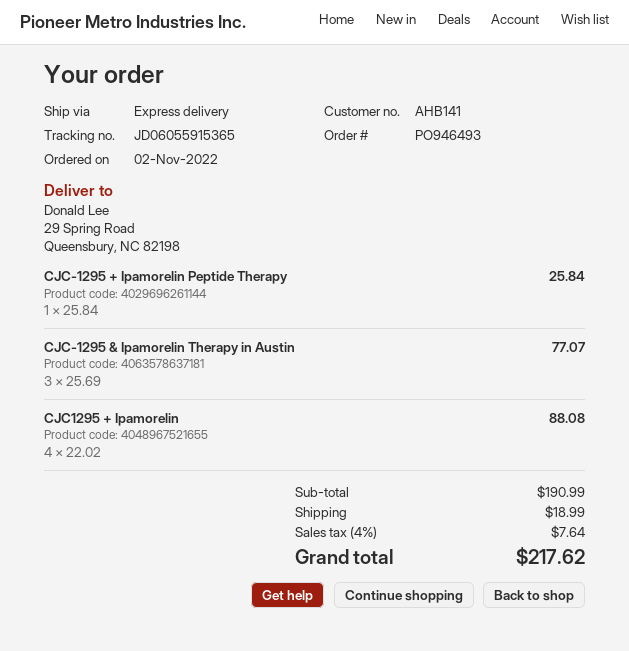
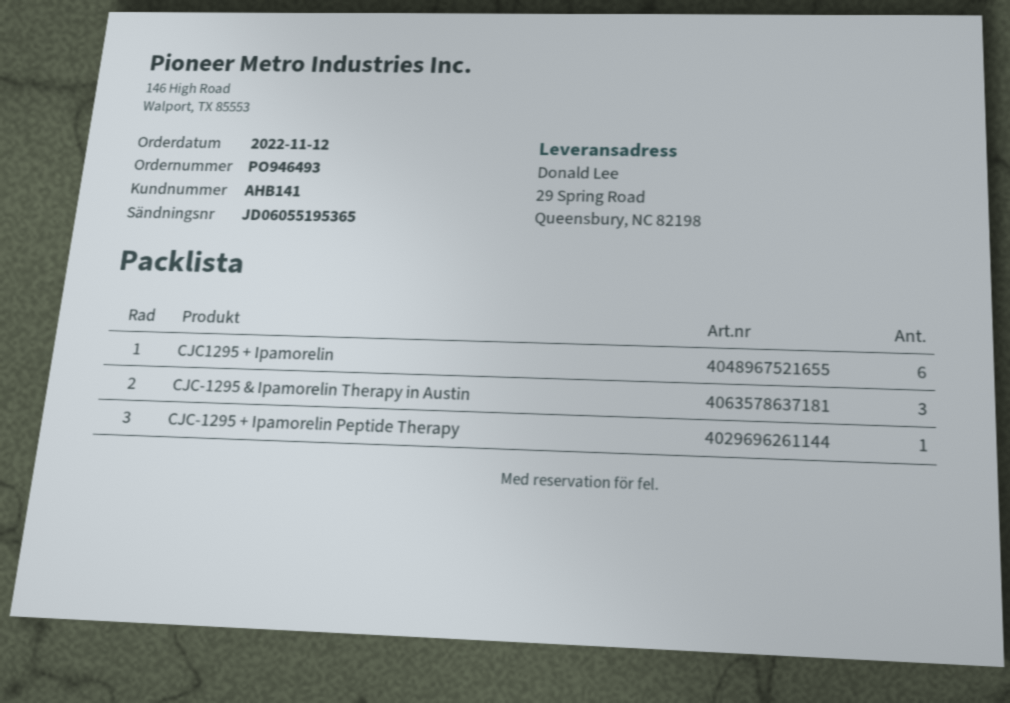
order date: 2022-11-02 -> 2022-11-12
tracking number: JD06055915365 -> JD06055195365
CJC1295 + Ipamorelin: 4 -> 6

